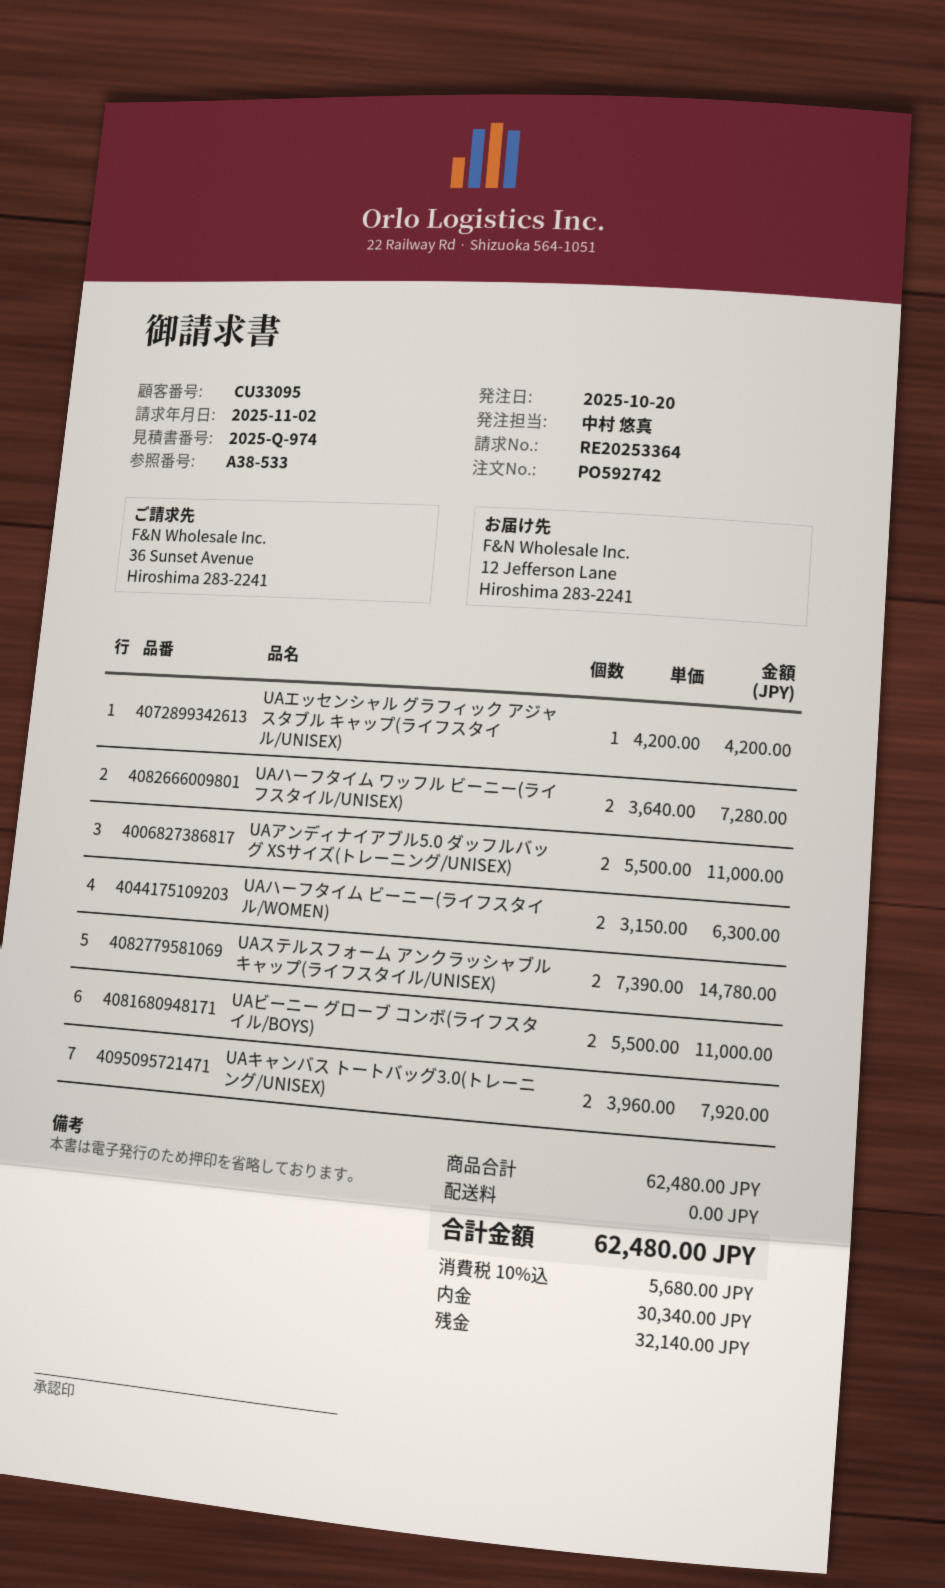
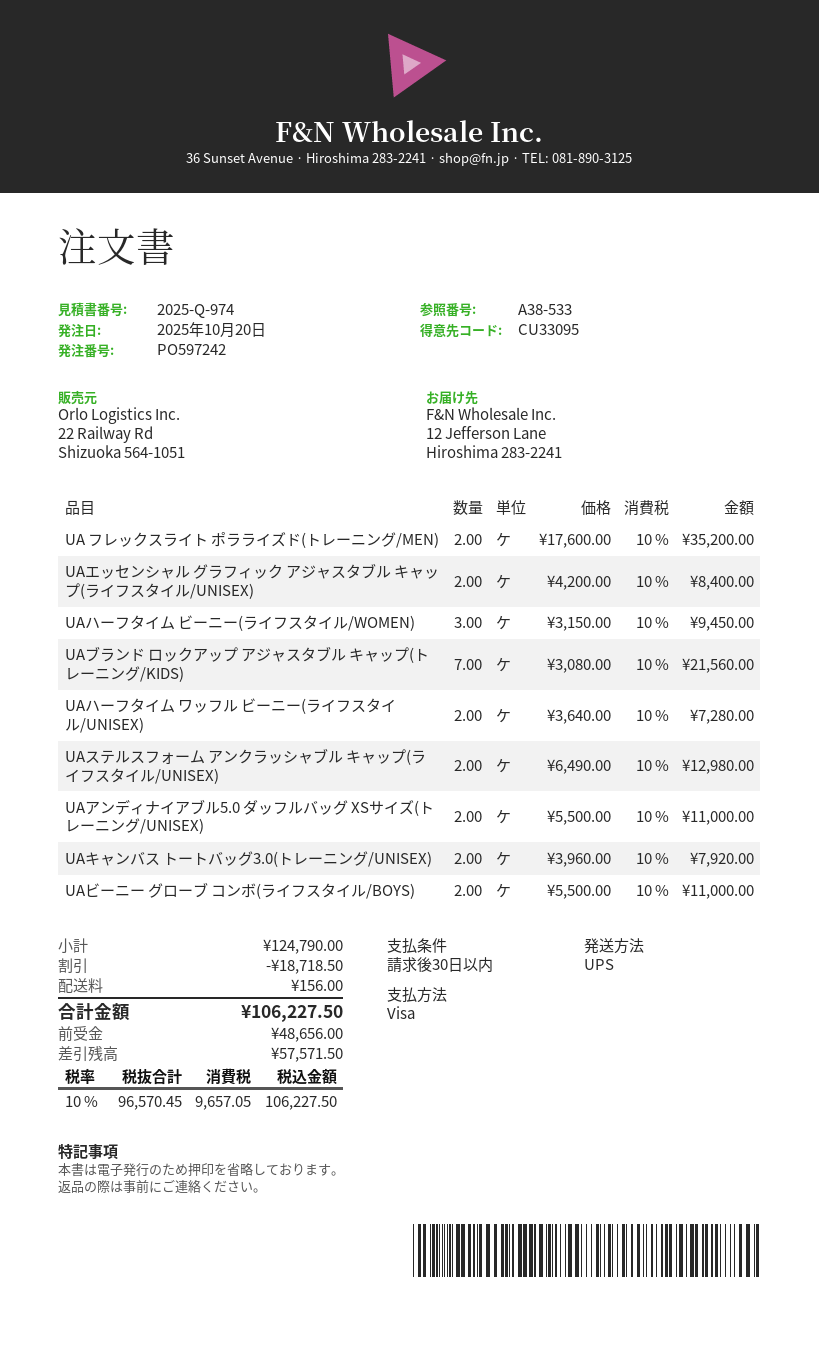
order number: PO592742 -> PO597242
UAエッセンシャル グラフィック アジャスタブル キャップ(ライフスタイル/UNISEX): 1 x 4200.00 = 4200.00 -> 2 x 4200.00 = 8400.00
UAハーフタイム ビーニー(ライフスタイル/WOMEN): 2 x 3150.00 = 6300.00 -> 3 x 3150.00 = 9450.00
UAステルスフォーム アンクラッシャブル キャップ(ライフスタイル/UNISEX): 2 x 7390.00 = 14780.00 -> 2 x 6490.00 = 12980.00
UA フレックスライト ポラライズド(トレーニング/MEN): none -> 2 x 17600.00 = 35200.00
UAブランド ロックアップ アジャスタブル キャップ(トレーニング/KIDS): none -> 7 x 3080.00 = 21560.00
subtotal: 62480.00 -> 124790.00
discount: none -> 18718.50
shipping: 0.00 -> 156.00
tax: 10% = 5680.00 -> 10% = 9657.05
total: 62480.00 -> 106227.50
deposit: 30340.00 -> 48656.00
balance: 32140.00 -> 57571.50

